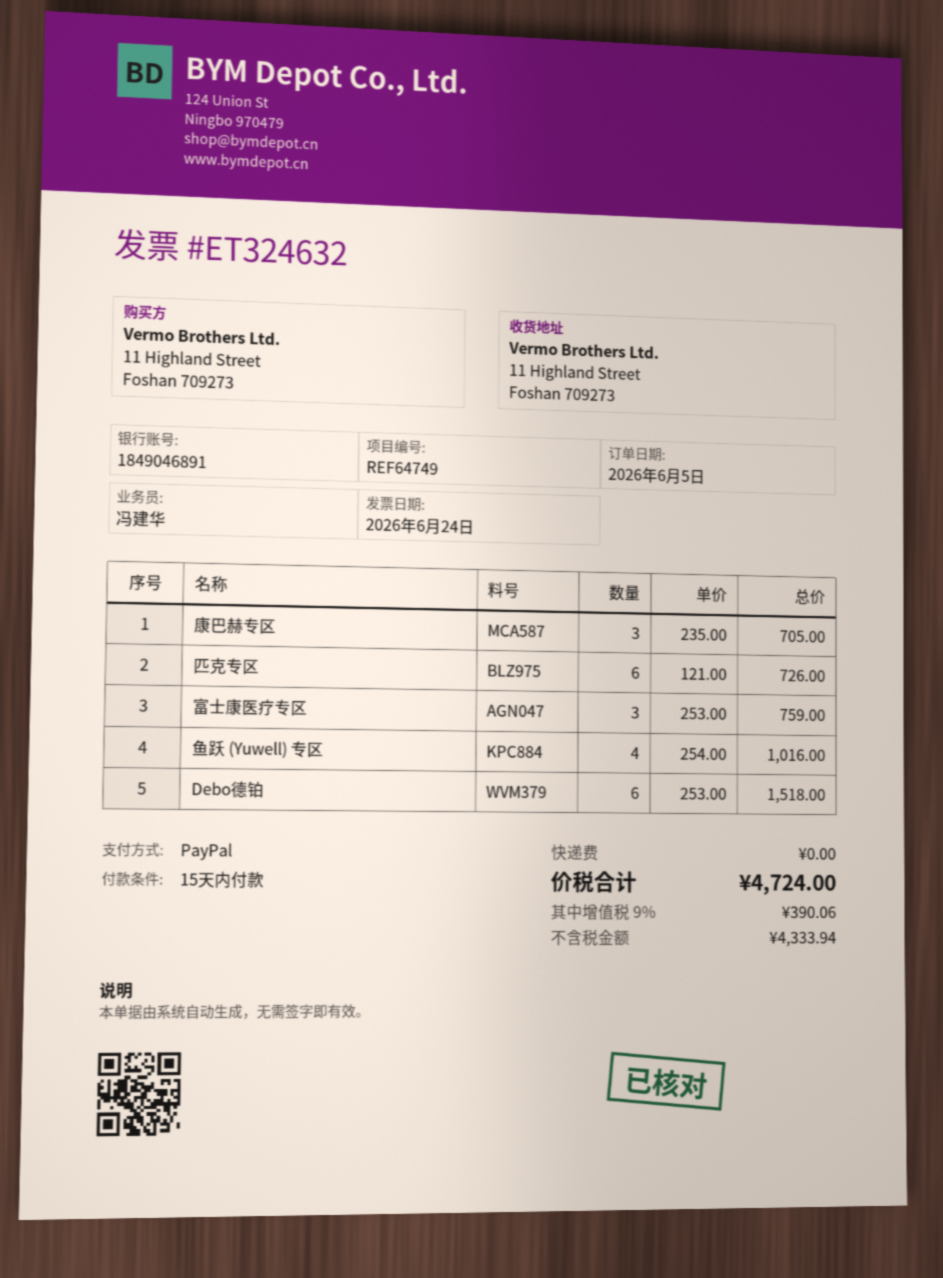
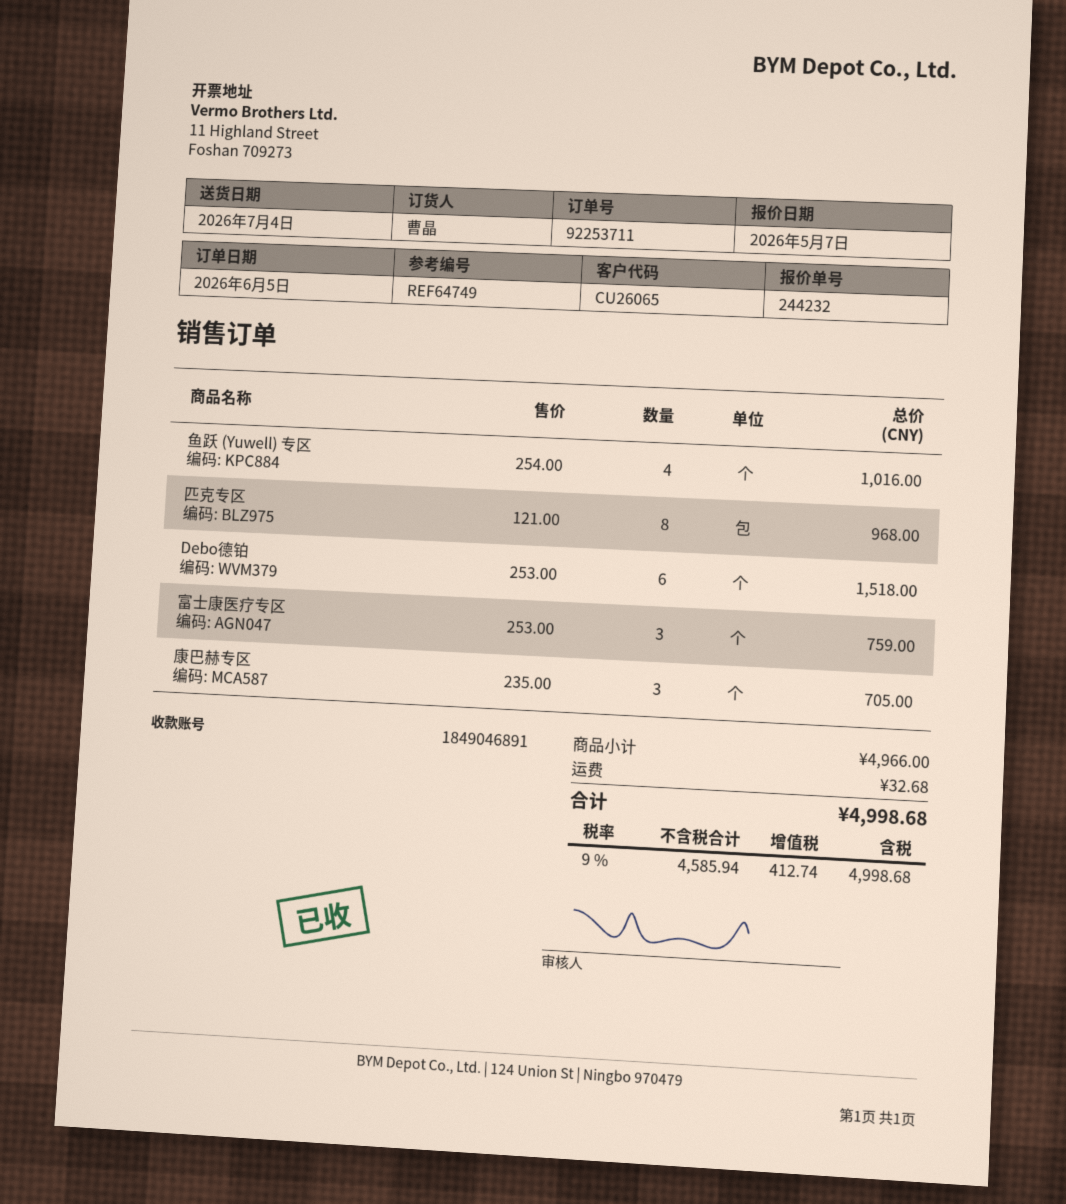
匹克专区: 6 x 121.00 = 726.00 -> 8 x 121.00 = 968.00
shipping: 0.00 -> 32.68
net: 4333.94 -> 4585.94
tax: 9% = 390.06 -> 9% = 412.74
total: 4724.00 -> 4998.68

